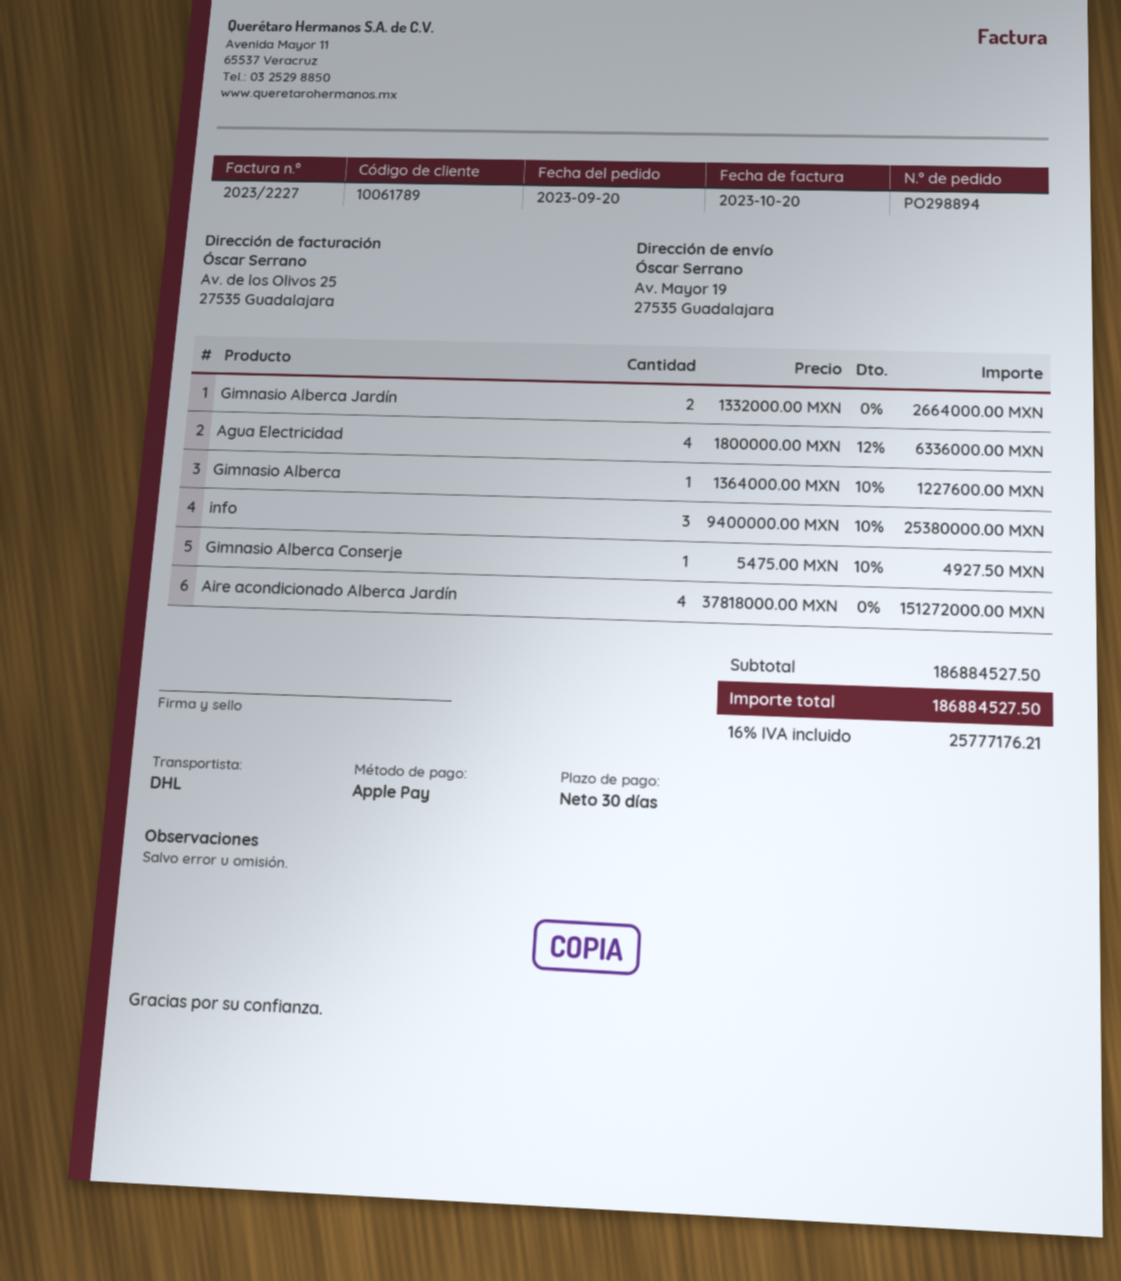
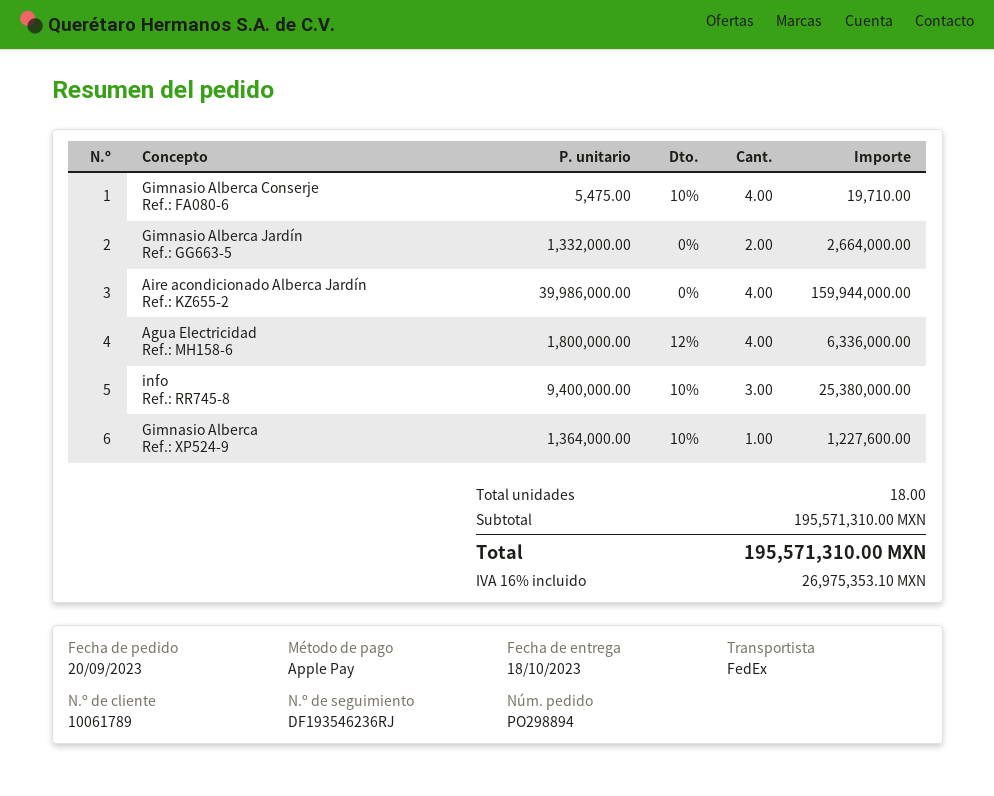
shipping method: DHL -> FedEx
Gimnasio Alberca Conserje: 1 x 5475.00 - 10% = 4927.50 -> 4 x 5475.00 - 10% = 19710.00
Aire acondicionado Alberca Jardín: 4 x 37818000.00 = 151272000.00 -> 4 x 39986000.00 = 159944000.00
subtotal: 186884527.50 -> 195571310.00
tax: 16% = 25777176.21 -> 16% = 26975353.10
total: 186884527.50 -> 195571310.00

